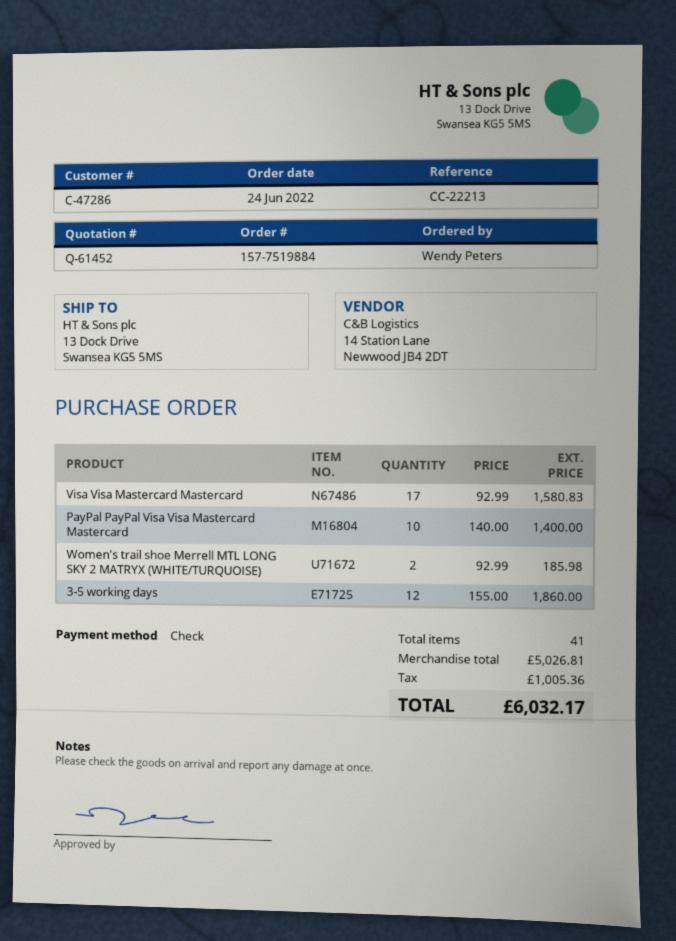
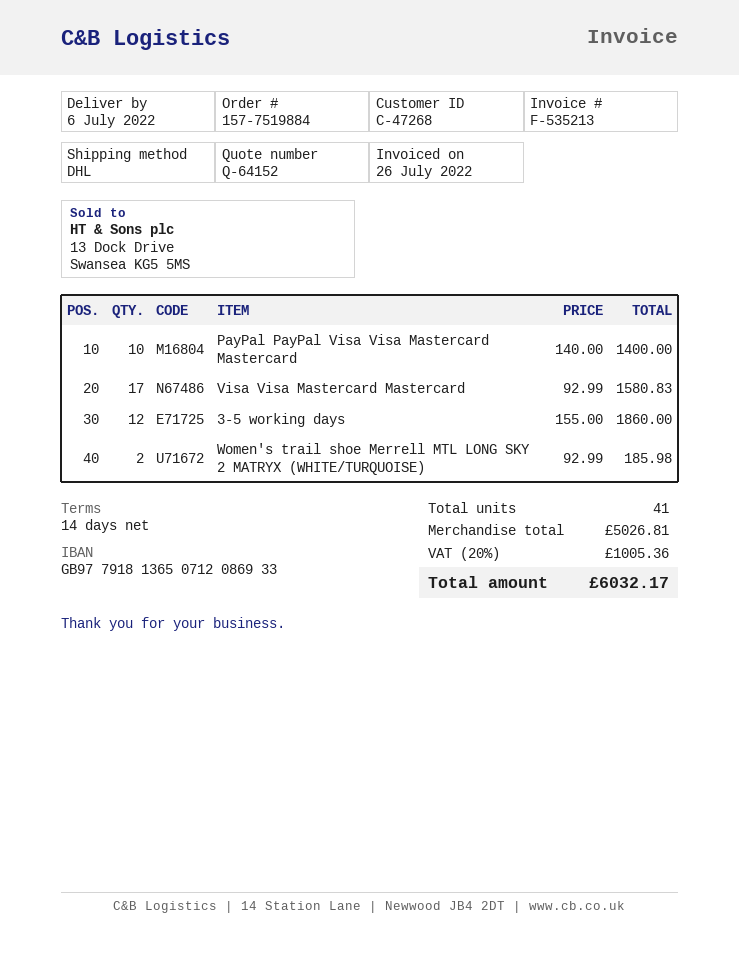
quote number: Q-61452 -> Q-64152
customer number: C-47286 -> C-47268

